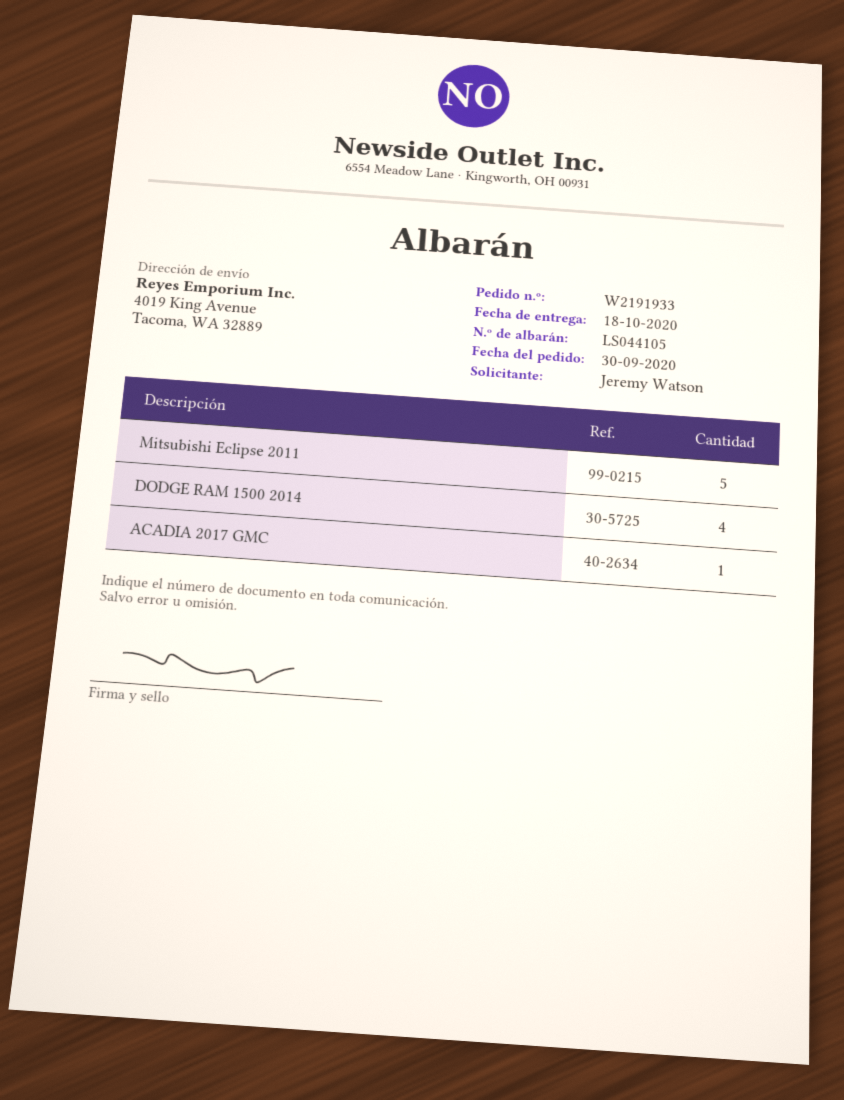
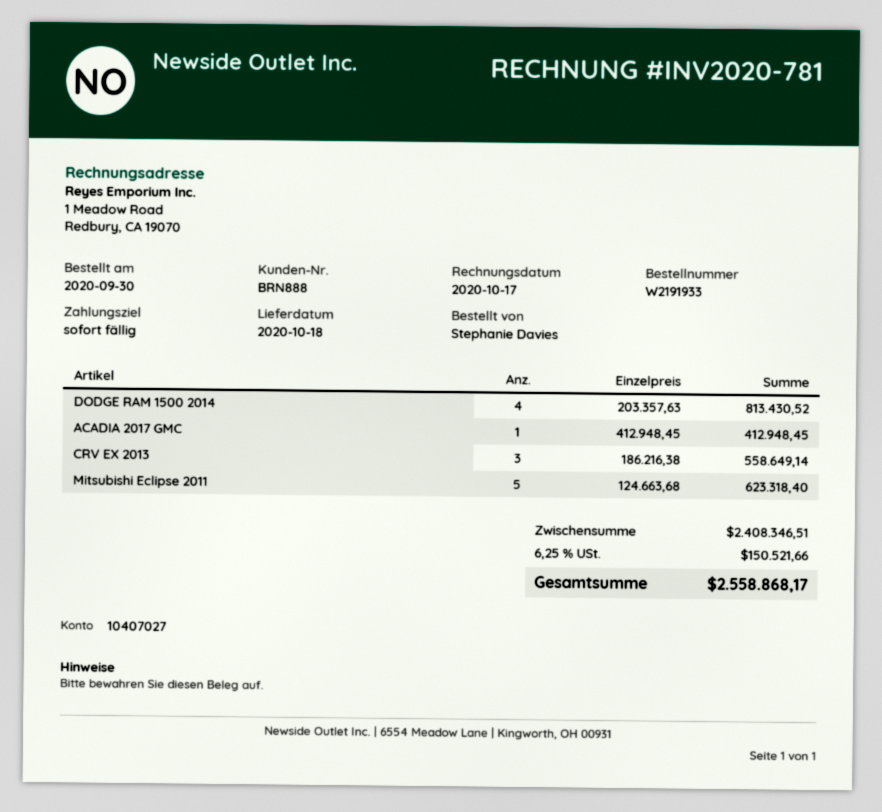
ordered by: Jeremy Watson -> Stephanie Davies
CRV EX 2013: none -> 3

